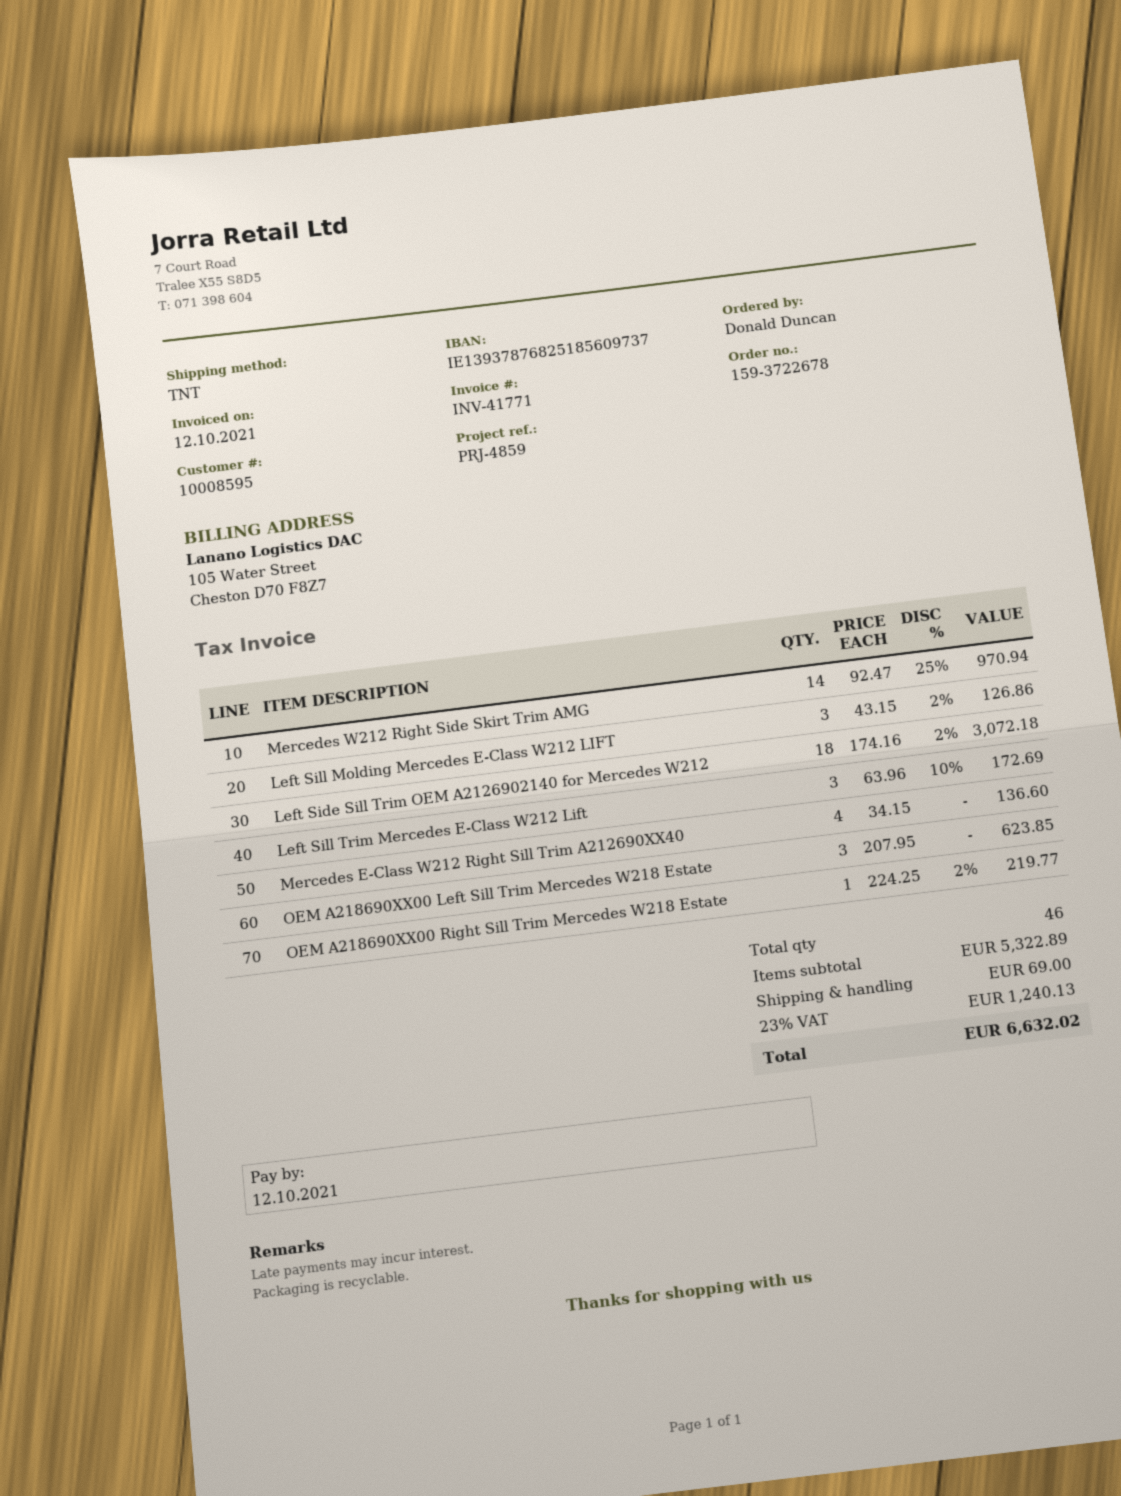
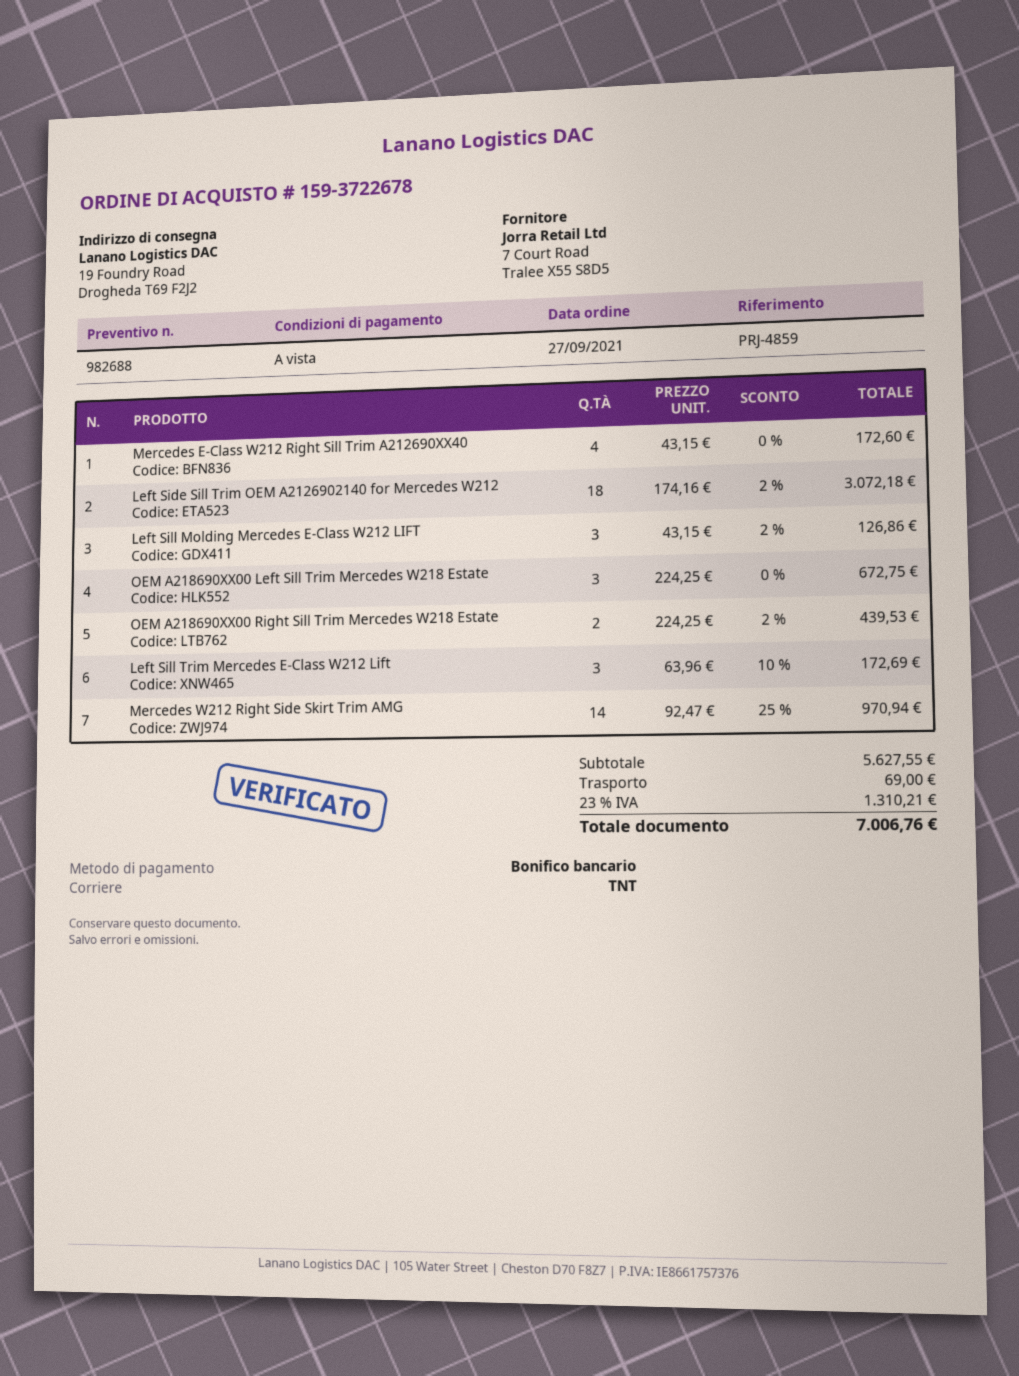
Mercedes E-Class W212 Right Sill Trim A212690XX40: 4 x 34.15 = 136.60 -> 4 x 43.15 = 172.60
OEM A218690XX00 Left Sill Trim Mercedes W218 Estate: 3 x 207.95 = 623.85 -> 3 x 224.25 = 672.75
OEM A218690XX00 Right Sill Trim Mercedes W218 Estate: 1 x 224.25 - 2% = 219.77 -> 2 x 224.25 - 2% = 439.53
subtotal: 5322.89 -> 5627.55
tax: 23% = 1240.13 -> 23% = 1310.21
total: 6632.02 -> 7006.76

